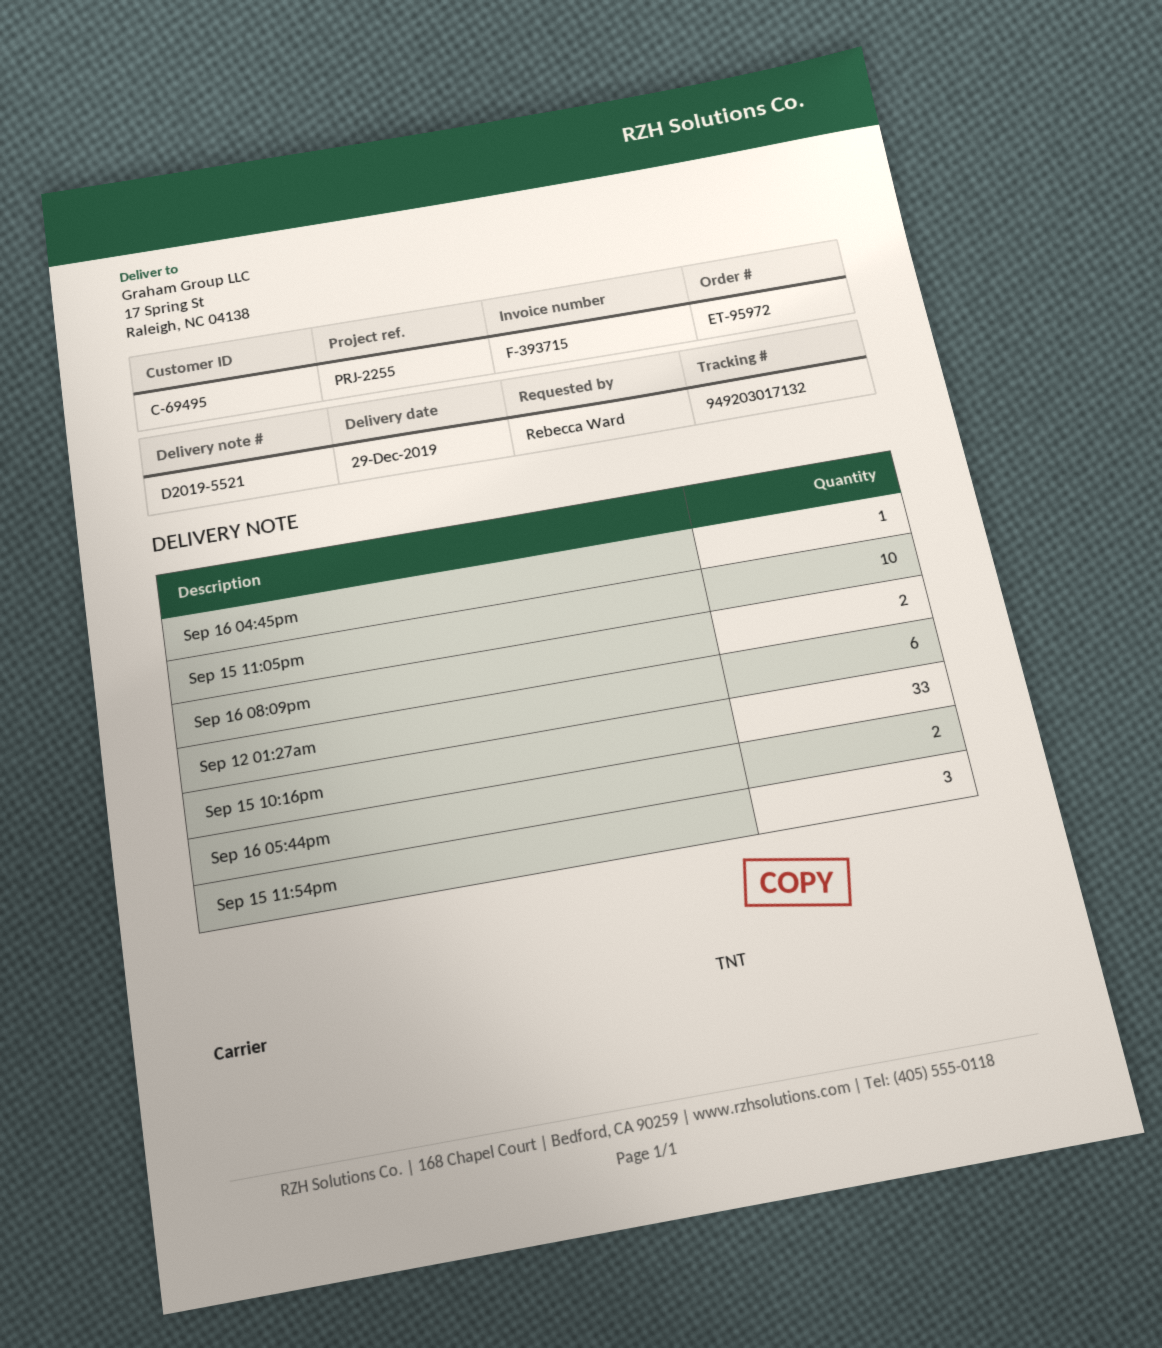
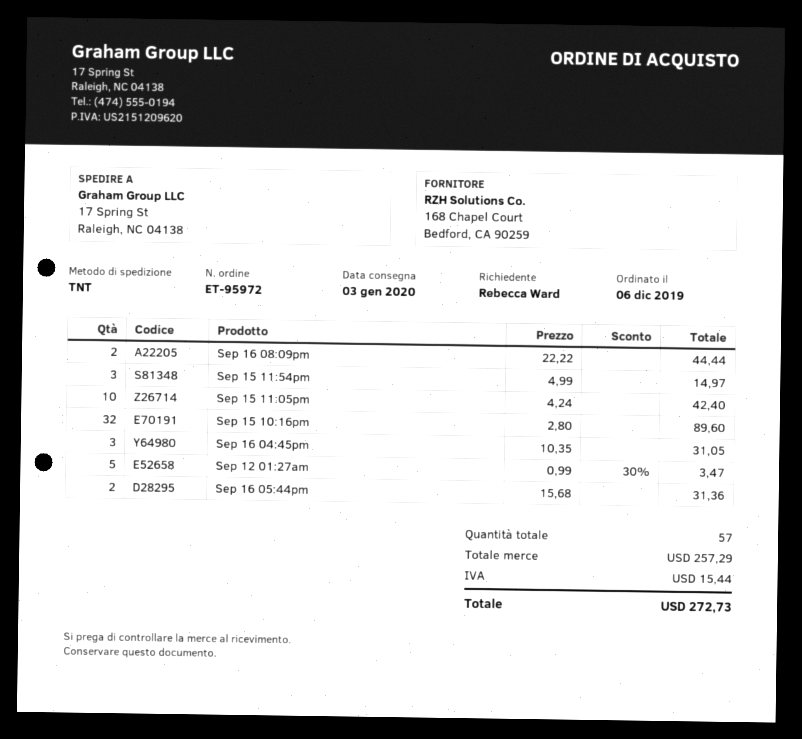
delivery date: 2019-12-29 -> 2020-01-03
Sep 16 04:45pm: 1 -> 3
Sep 12 01:27am: 6 -> 5
Sep 15 10:16pm: 33 -> 32

